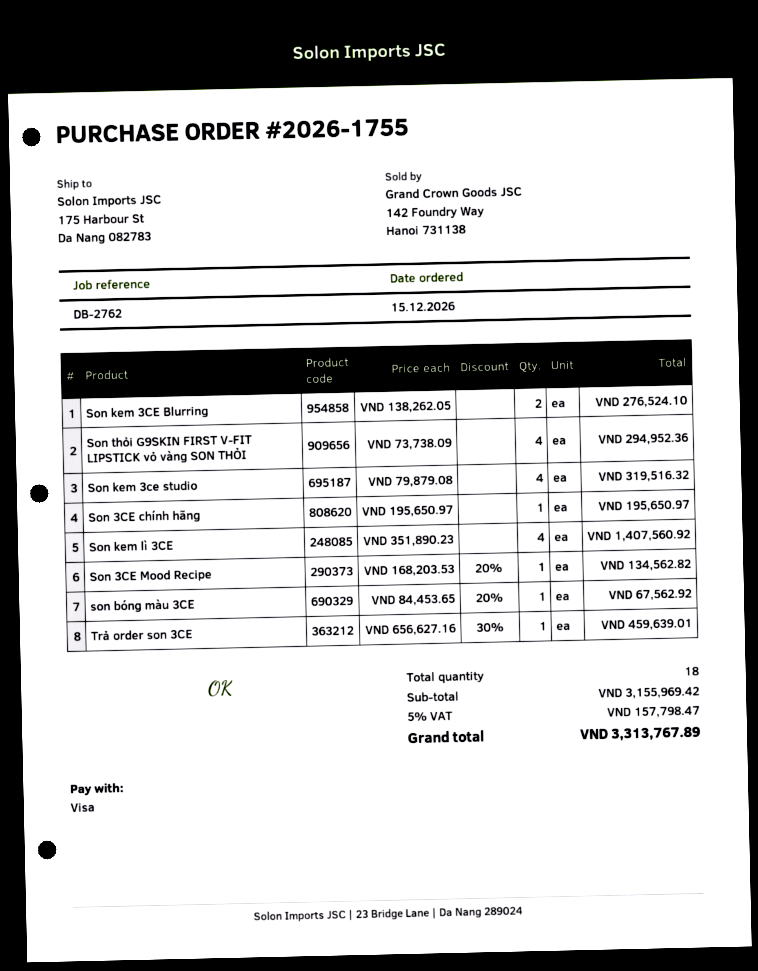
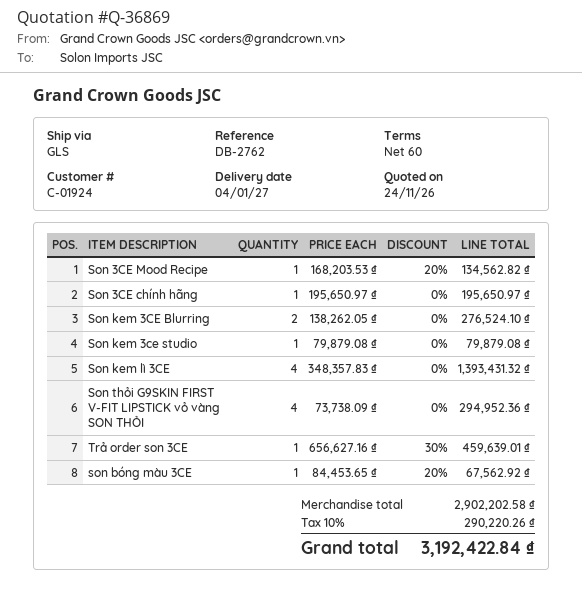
Son kem 3ce studio: 4 x 79879.08 = 319516.32 -> 1 x 79879.08 = 79879.08
Son kem lì 3CE: 4 x 351890.23 = 1407560.92 -> 4 x 348357.83 = 1393431.32
subtotal: 3155969.42 -> 2902202.58
tax: 5% = 157798.47 -> 10% = 290220.26
total: 3313767.89 -> 3192422.84

